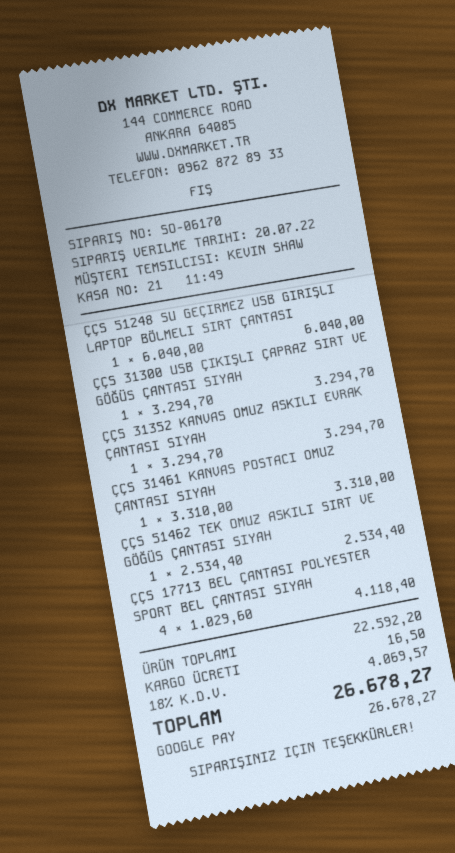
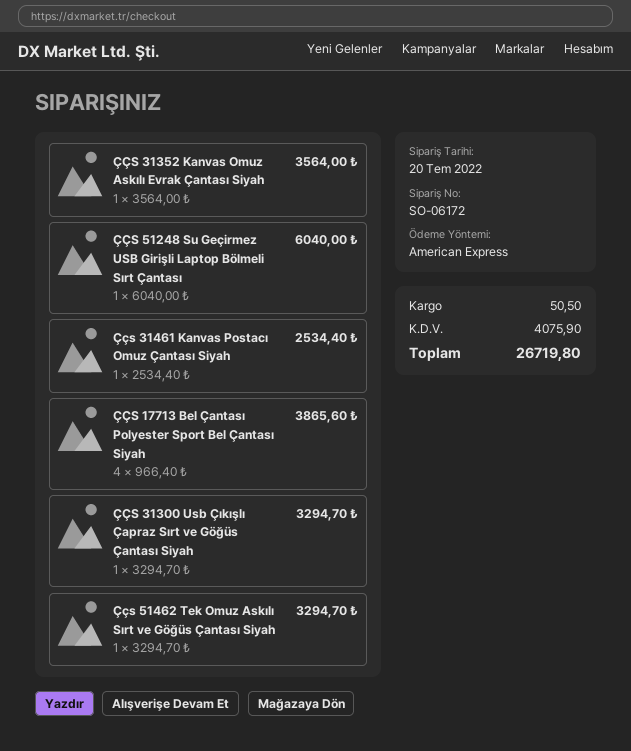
order number: SO-06170 -> SO-06172
payment method: Google Pay -> American Express
ÇÇS 31352 KANVAS OMUZ ASKILI EVRAK ÇANTASI SIYAH: 1 x 3294.70 = 3294.70 -> 1 x 3564.00 = 3564.00
ÇÇS 31461 KANVAS POSTACI OMUZ ÇANTASI SIYAH: 1 x 3310.00 = 3310.00 -> 1 x 2534.40 = 2534.40
ÇÇS 51462 TEK OMUZ ASKILI SIRT VE GÖĞÜS ÇANTASI SIYAH: 1 x 2534.40 = 2534.40 -> 1 x 3294.70 = 3294.70
ÇÇS 17713 BEL ÇANTASI POLYESTER SPORT BEL ÇANTASI SIYAH: 4 x 1029.60 = 4118.40 -> 4 x 966.40 = 3865.60
shipping: 16.50 -> 50.50
tax: 4069.57 -> 4075.90
total: 26678.27 -> 26719.80

